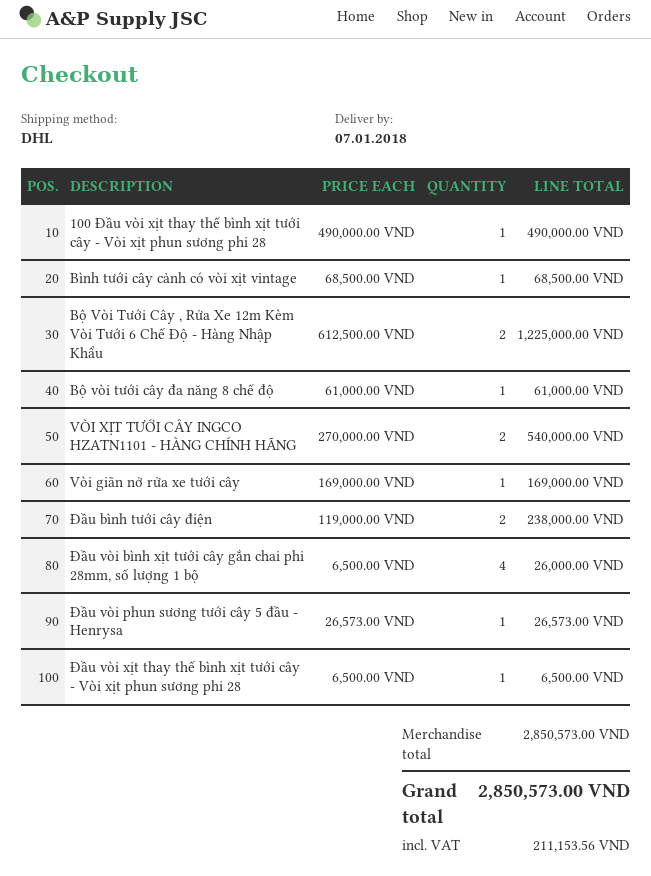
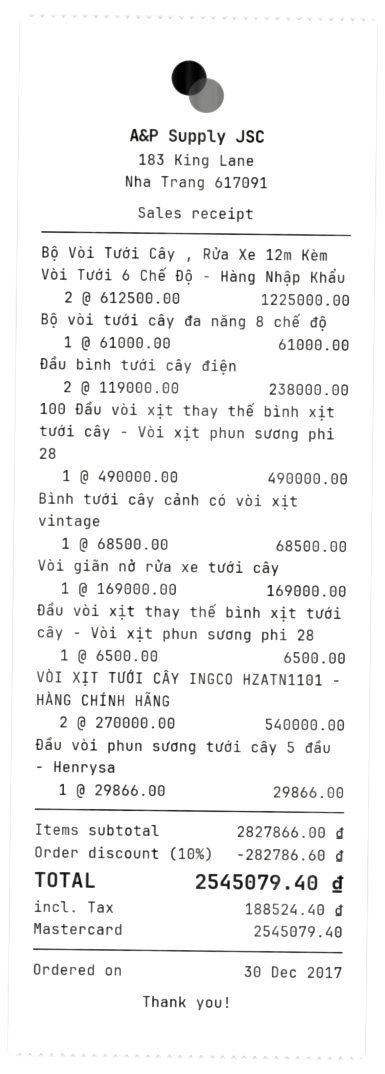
Đầu vòi bình xịt tưới cây gắn chai phi 28mm, số lượng 1 bộ: 4 x 6500.00 = 26000.00 -> none
Đầu vòi phun sương tưới cây 5 đầu - Henrysa: 1 x 26573.00 = 26573.00 -> 1 x 29866.00 = 29866.00
subtotal: 2850573.00 -> 2827866.00
discount: none -> 10% = 282786.60
tax: 211153.56 -> 188524.40
total: 2850573.00 -> 2545079.40

